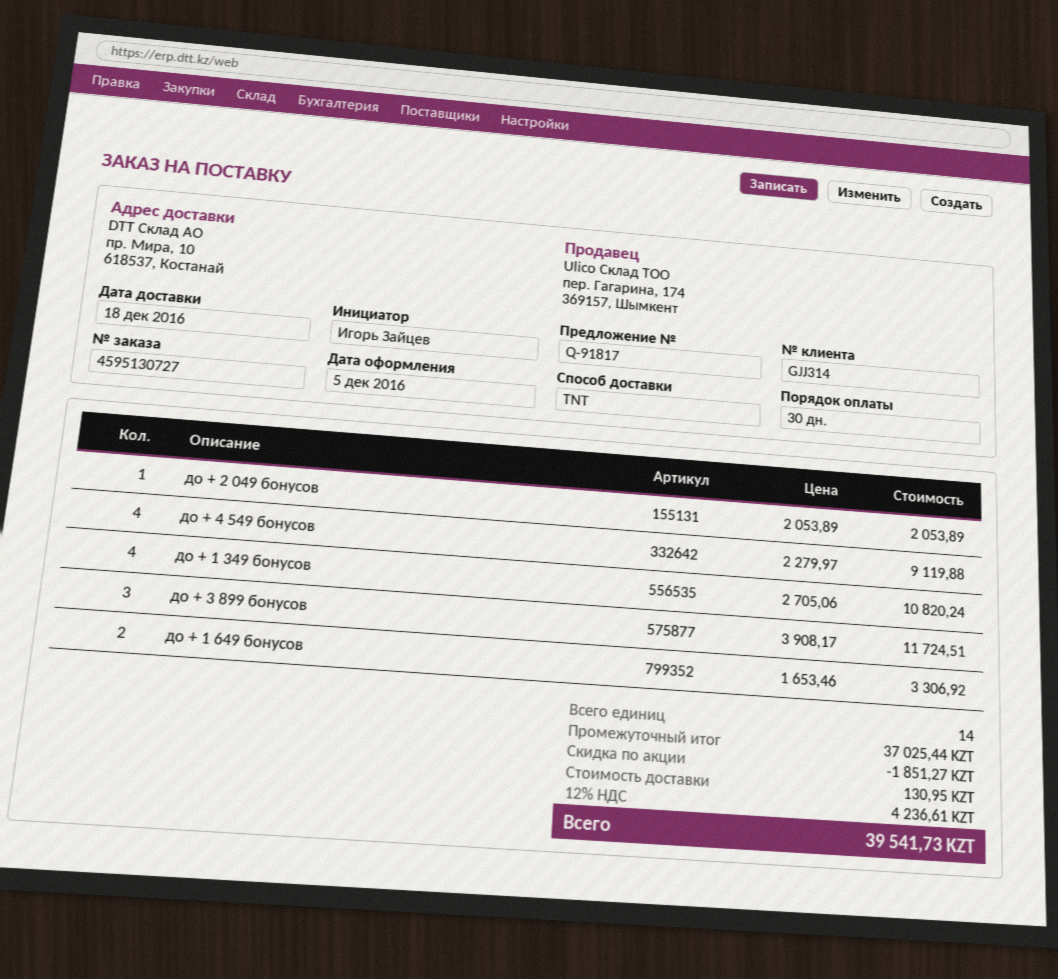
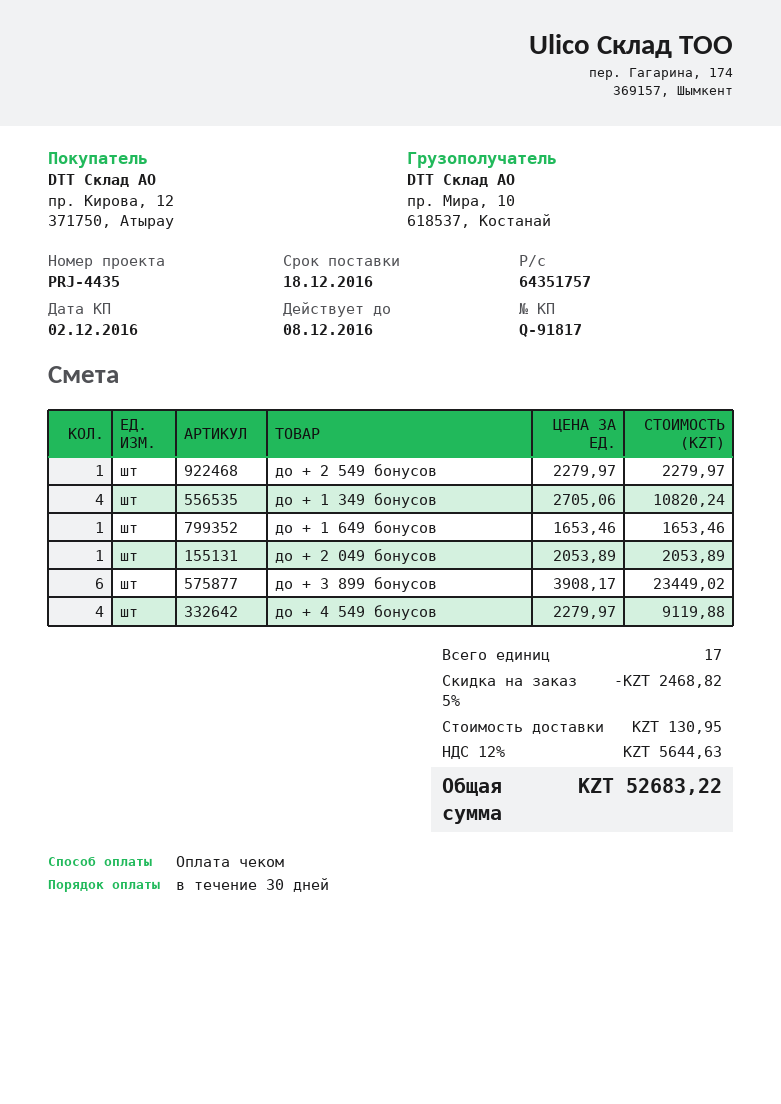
до + 3 899 бонусов: 3 x 3908.17 = 11724.51 -> 6 x 3908.17 = 23449.02
до + 1 649 бонусов: 2 x 1653.46 = 3306.92 -> 1 x 1653.46 = 1653.46
до + 2 549 бонусов: none -> 1 x 2279.97 = 2279.97
total quantity: 14 -> 17
discount: 1851.27 -> 2468.82
tax: 12% = 4236.61 -> 12% = 5644.63
total: 39541.73 -> 52683.22

